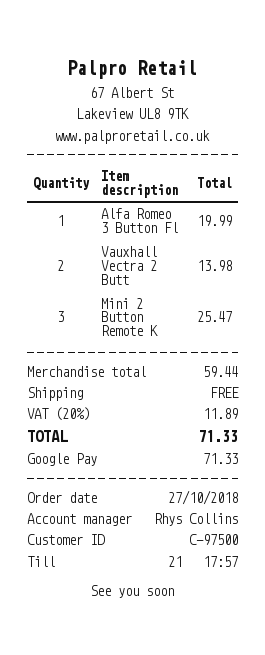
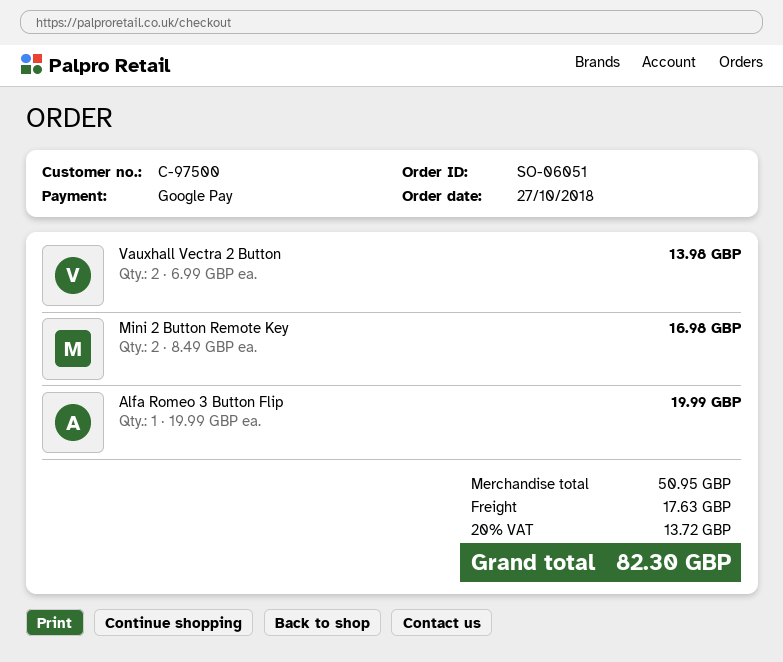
Mini 2 Button Remote K: 3 for 25.47 -> 2 for 16.98
subtotal: 59.44 -> 50.95
shipping: 0.00 -> 17.63
tax: 20% = 11.89 -> 20% = 13.72
total: 71.33 -> 82.30

